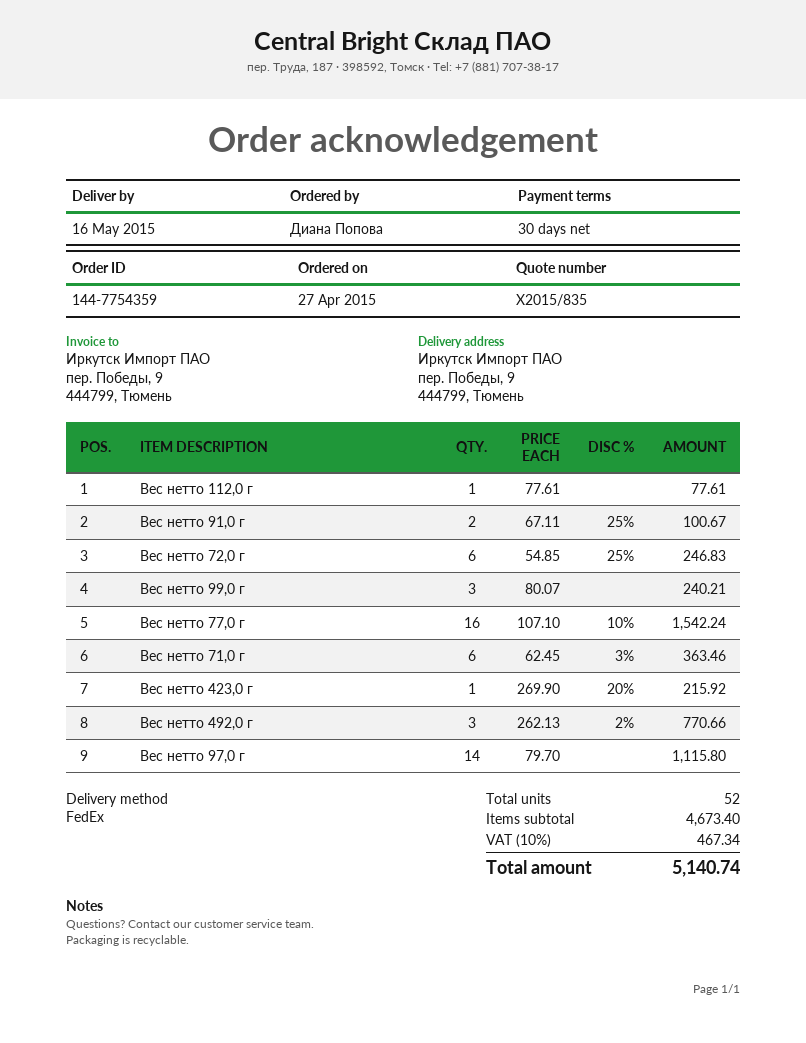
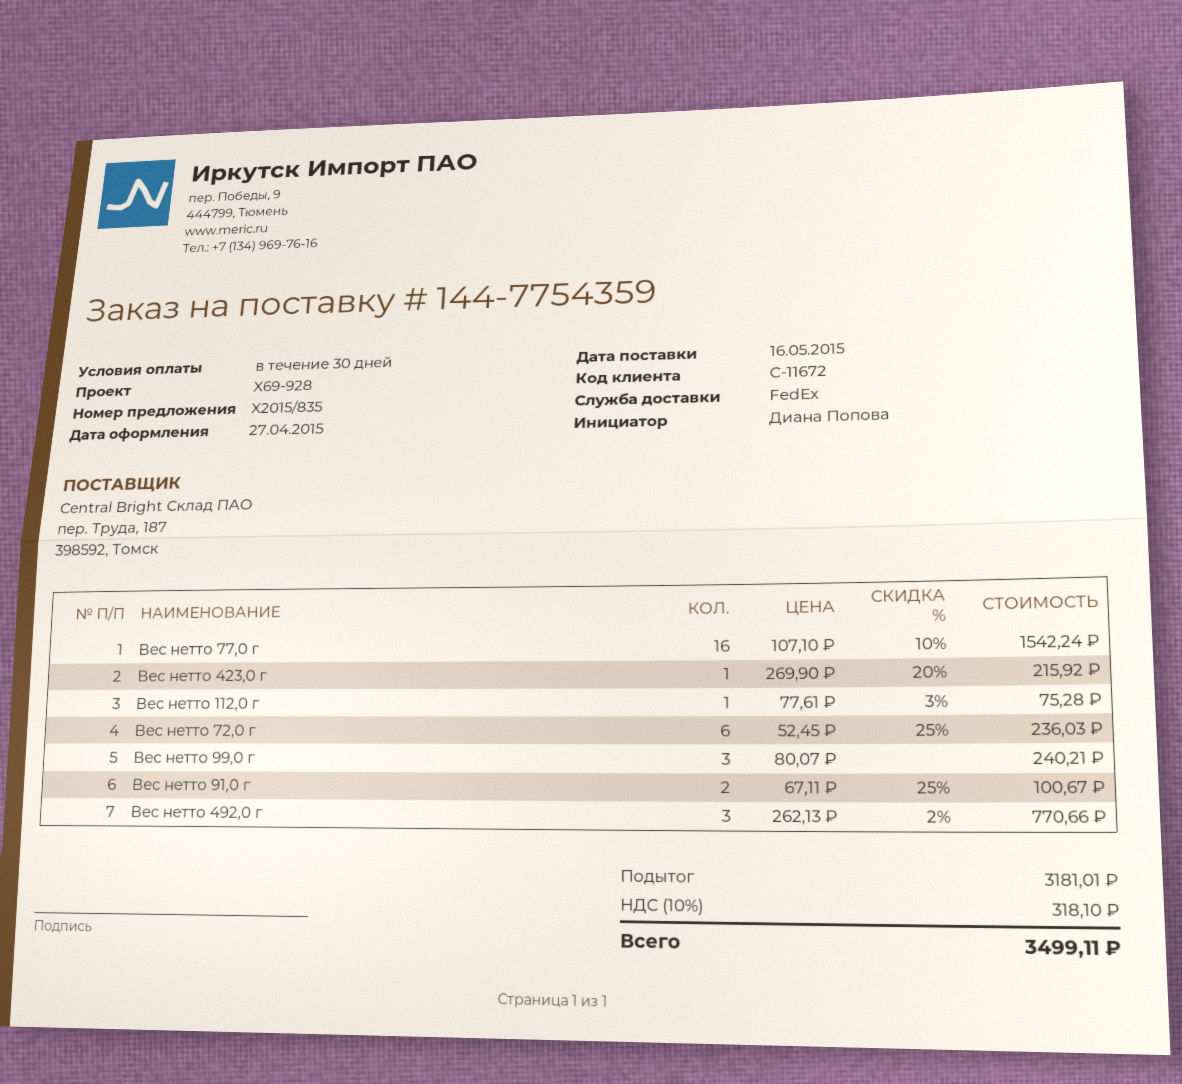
Вес нетто 112,0 г: 1 x 77.61 = 77.61 -> 1 x 77.61 - 3% = 75.28
Вес нетто 72,0 г: 6 x 54.85 - 25% = 246.83 -> 6 x 52.45 - 25% = 236.03
Вес нетто 71,0 г: 6 x 62.45 - 3% = 363.46 -> none
Вес нетто 97,0 г: 14 x 79.70 = 1115.80 -> none
subtotal: 4673.40 -> 3181.01
tax: 10% = 467.34 -> 10% = 318.10
total: 5140.74 -> 3499.11

